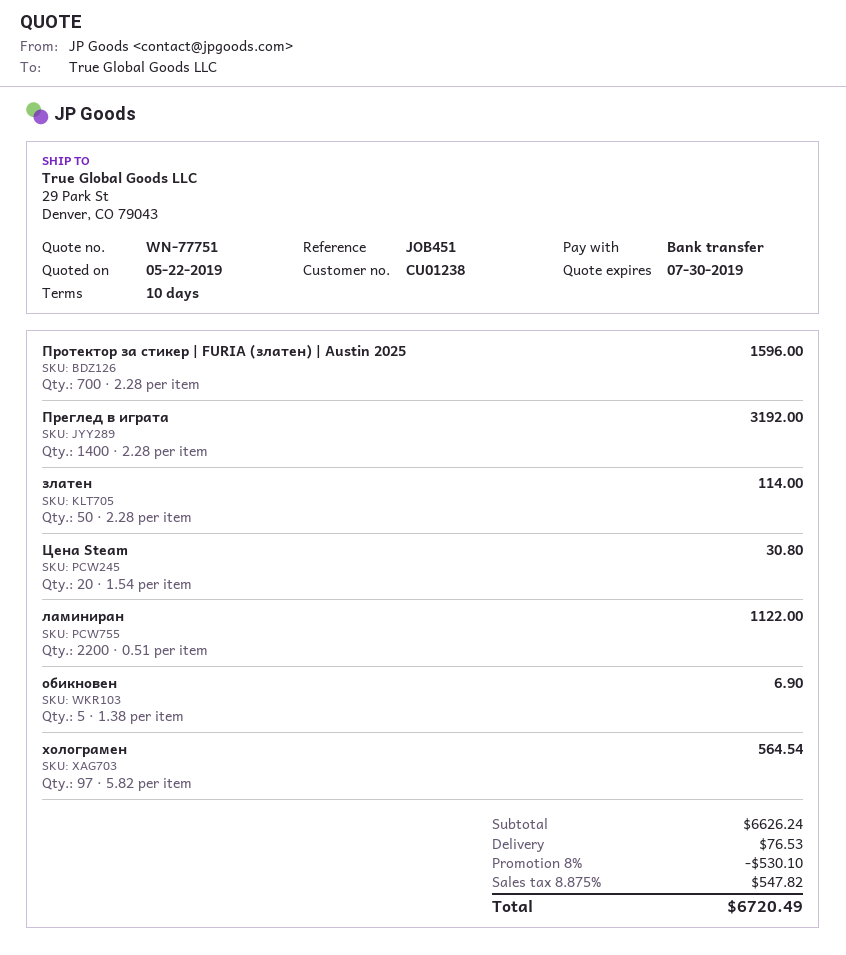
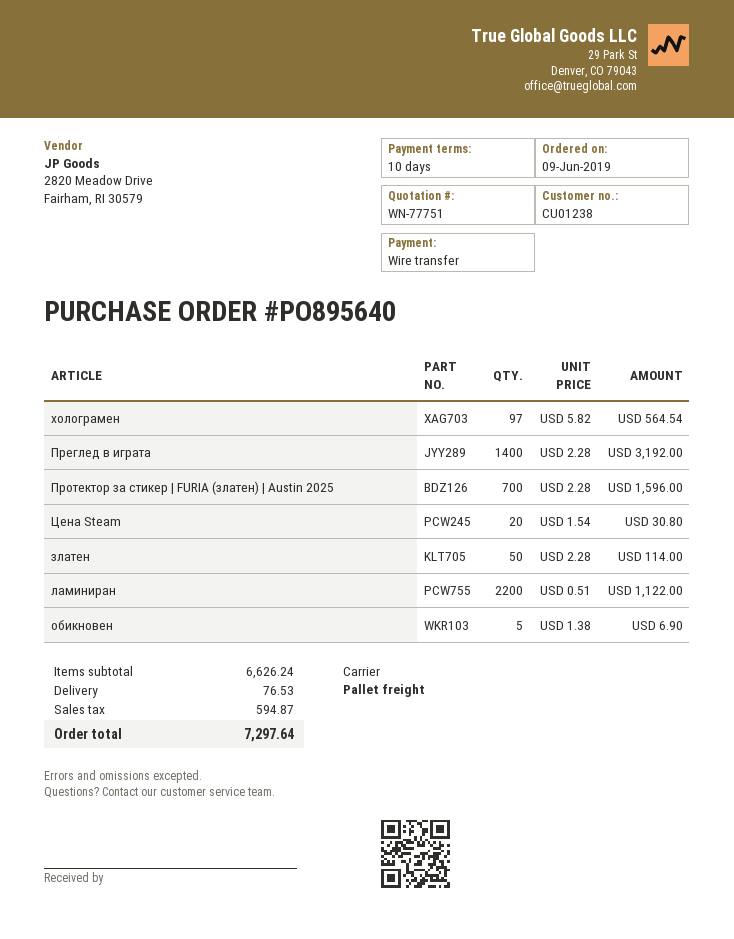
discount: 8% = 530.10 -> none
tax: 547.82 -> 594.87
total: 6720.49 -> 7297.64

